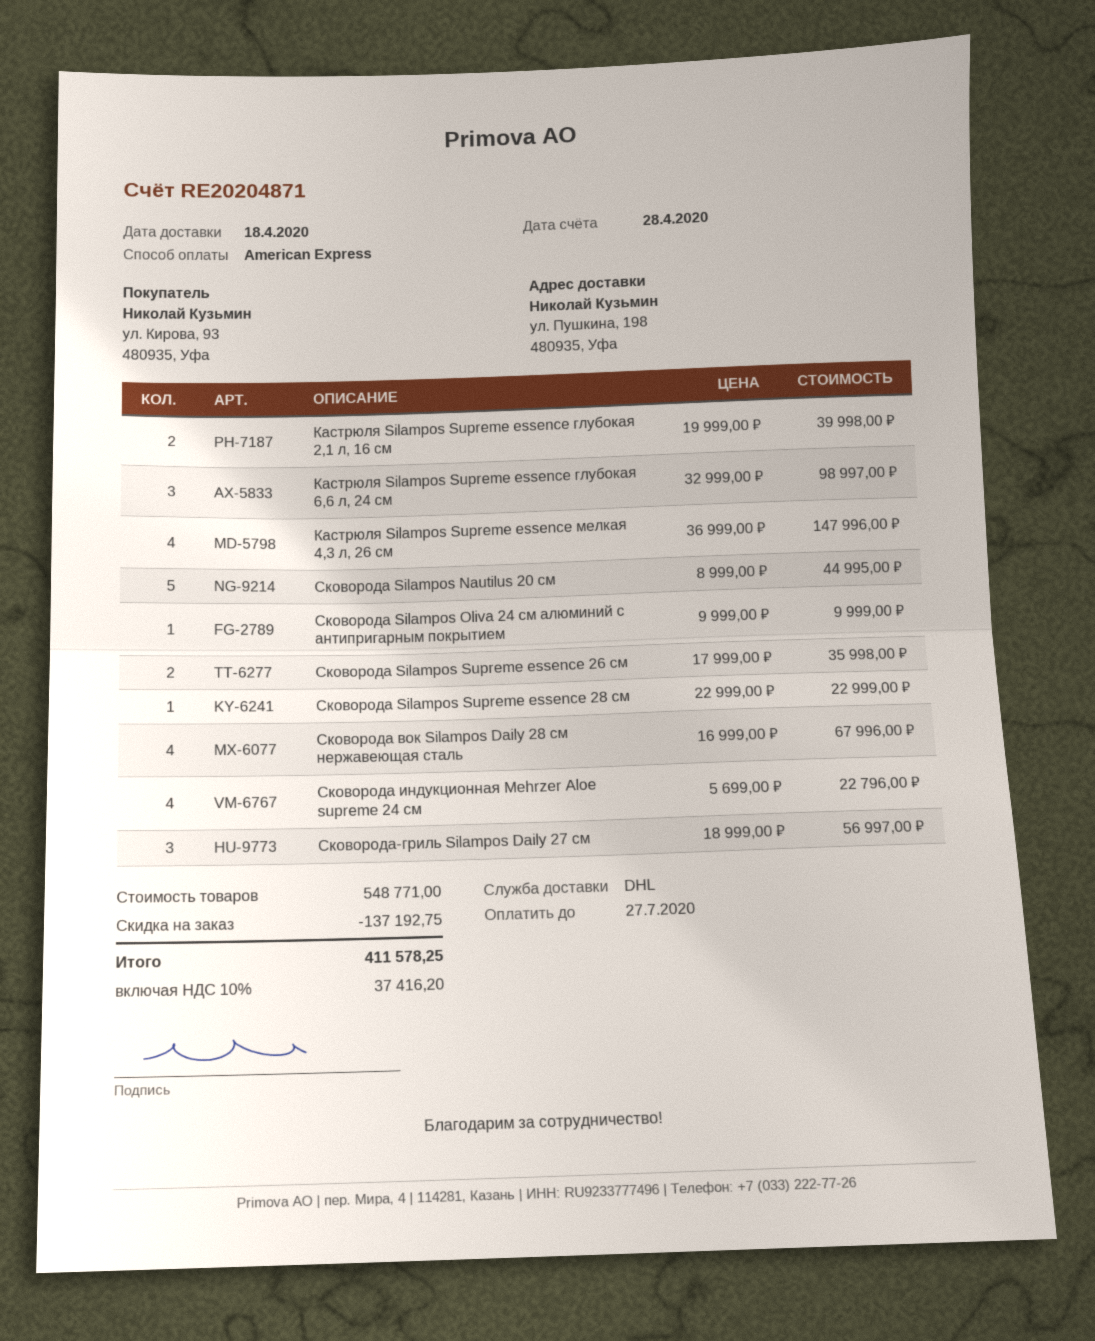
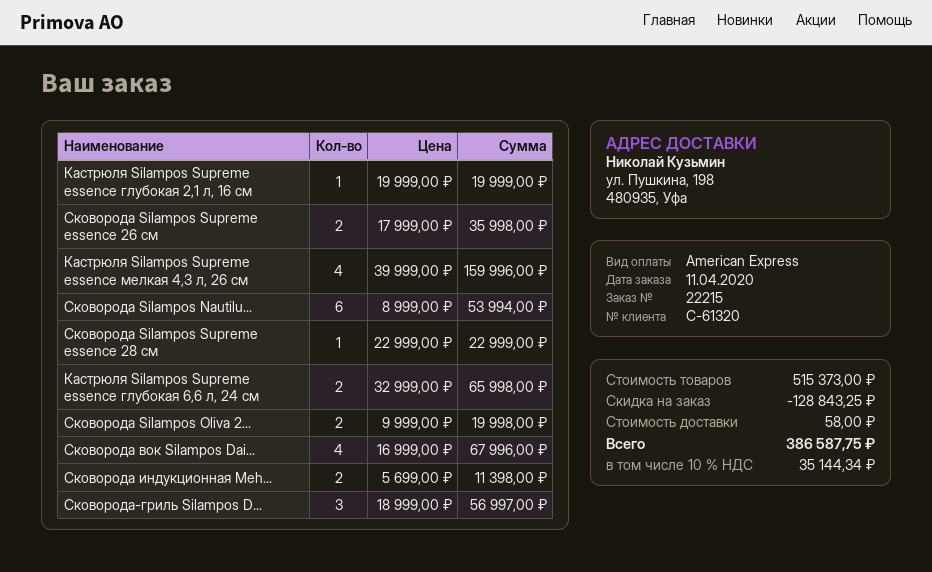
Кастрюля Silampos Supreme essence глубокая 2,1 л, 16 см: 2 x 19999.00 = 39998.00 -> 1 x 19999.00 = 19999.00
Кастрюля Silampos Supreme essence глубокая 6,6 л, 24 см: 3 x 32999.00 = 98997.00 -> 2 x 32999.00 = 65998.00
Кастрюля Silampos Supreme essence мелкая 4,3 л, 26 см: 4 x 36999.00 = 147996.00 -> 4 x 39999.00 = 159996.00
Сковорода Silampos Nautilus 20 см: 5 x 8999.00 = 44995.00 -> 6 x 8999.00 = 53994.00
Сковорода Silampos Oliva 24 см алюминий с антипригарным покрытием: 1 x 9999.00 = 9999.00 -> 2 x 9999.00 = 19998.00
Сковорода индукционная Mehrzer Aloe supreme 24 см: 4 x 5699.00 = 22796.00 -> 2 x 5699.00 = 11398.00
subtotal: 548771.00 -> 515373.00
discount: 137192.75 -> 128843.25
shipping: none -> 58.00
tax: 10% = 37416.20 -> 10% = 35144.34
total: 411578.25 -> 386587.75

